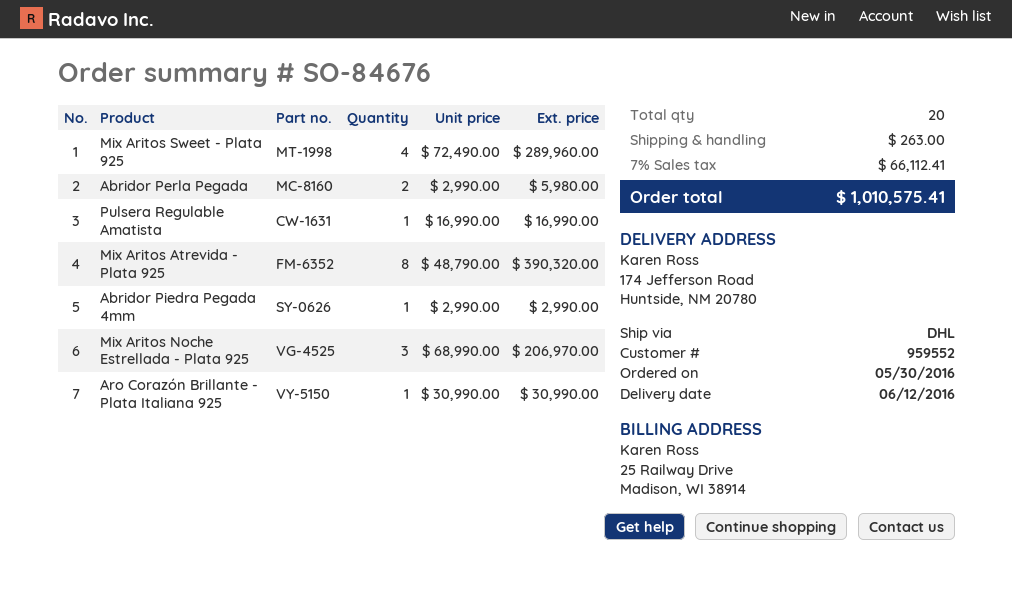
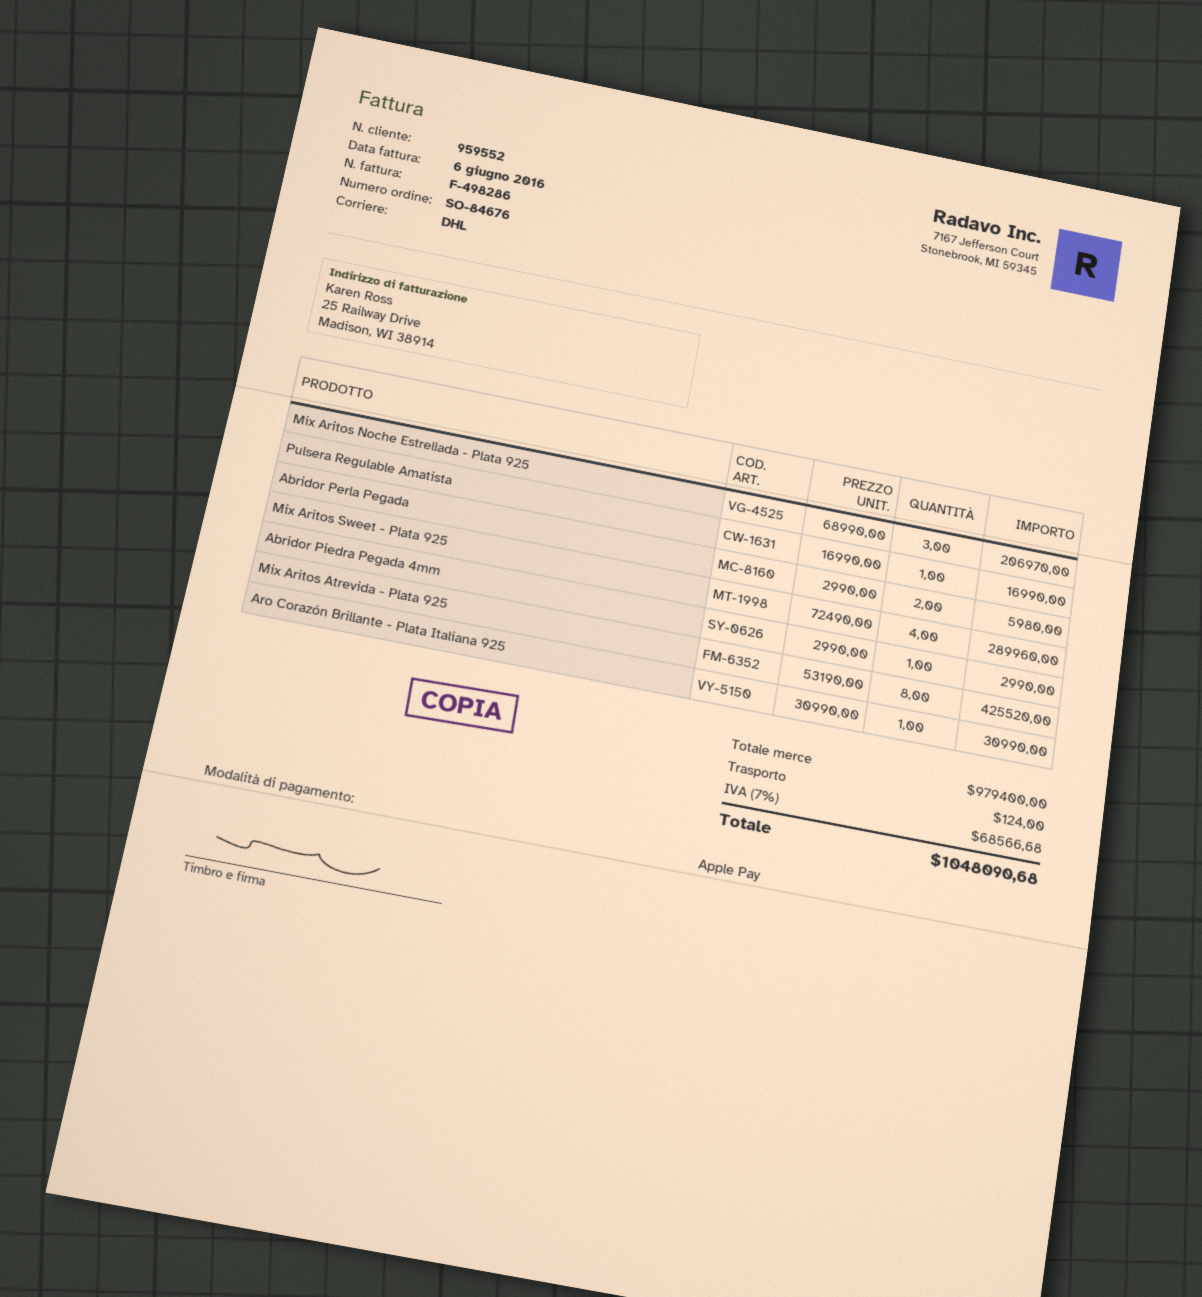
Mix Aritos Atrevida - Plata 925: 8 x 48790.00 = 390320.00 -> 8 x 53190.00 = 425520.00
shipping: 263.00 -> 124.00
tax: 7% = 66112.41 -> 7% = 68566.68
total: 1010575.41 -> 1048090.68

